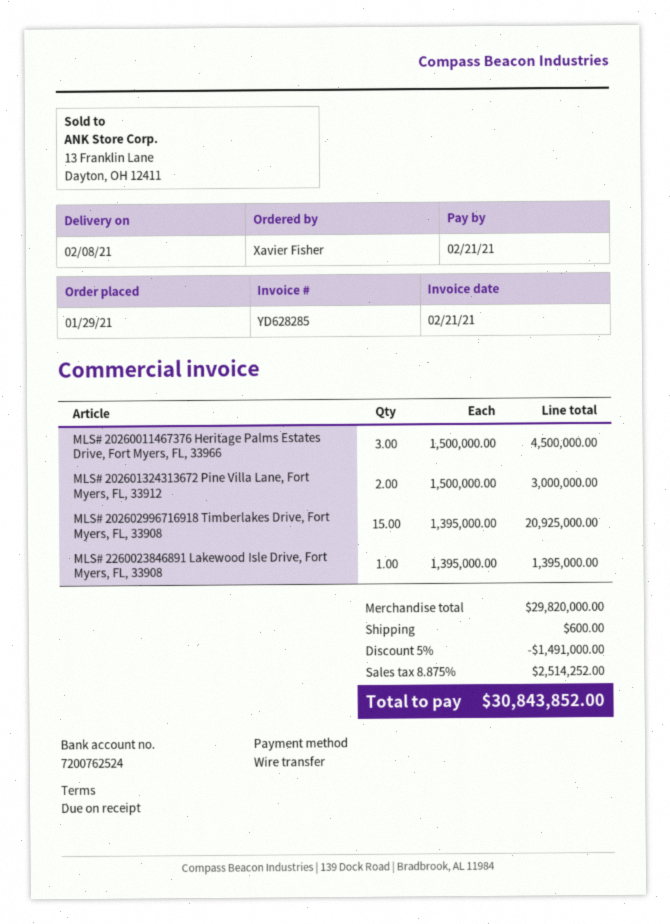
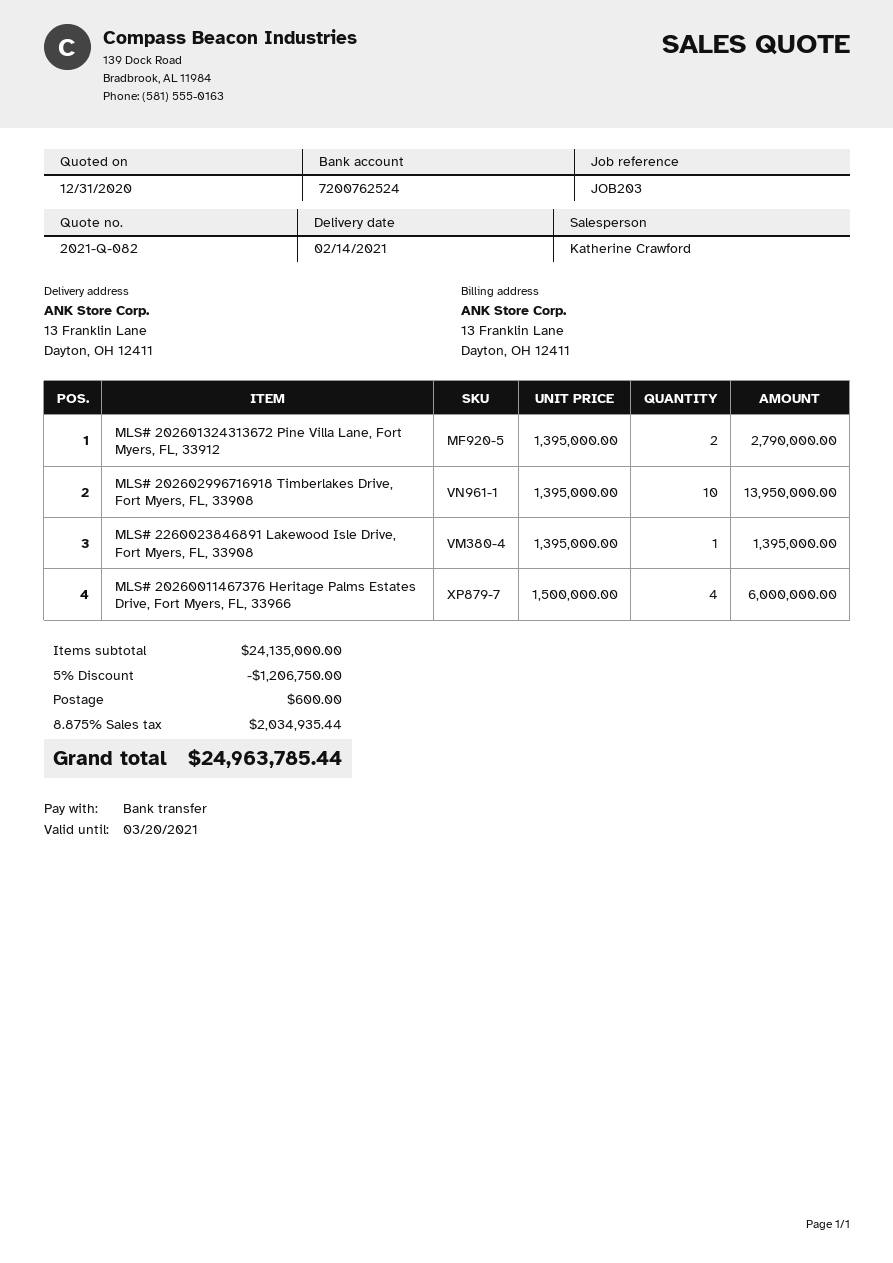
delivery date: 2021-02-08 -> 2021-02-14
MLS# 20260011467376 Heritage Palms Estates Drive, Fort Myers, FL, 33966: 3 x 1500000.00 = 4500000.00 -> 4 x 1500000.00 = 6000000.00
MLS# 202601324313672 Pine Villa Lane, Fort Myers, FL, 33912: 2 x 1500000.00 = 3000000.00 -> 2 x 1395000.00 = 2790000.00
MLS# 202602996716918 Timberlakes Drive, Fort Myers, FL, 33908: 15 x 1395000.00 = 20925000.00 -> 10 x 1395000.00 = 13950000.00
subtotal: 29820000.00 -> 24135000.00
discount: 5% = 1491000.00 -> 5% = 1206750.00
tax: 8.875% = 2514252.00 -> 8.875% = 2034935.44
total: 30843852.00 -> 24963785.44

